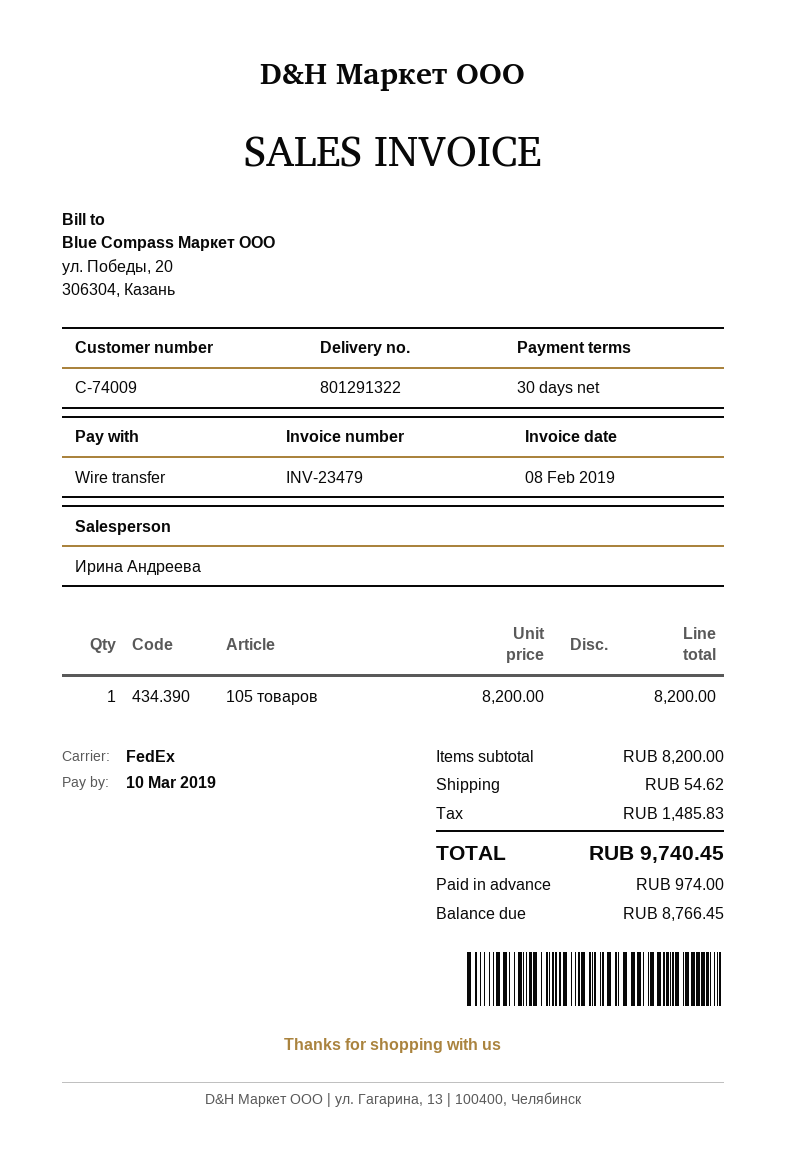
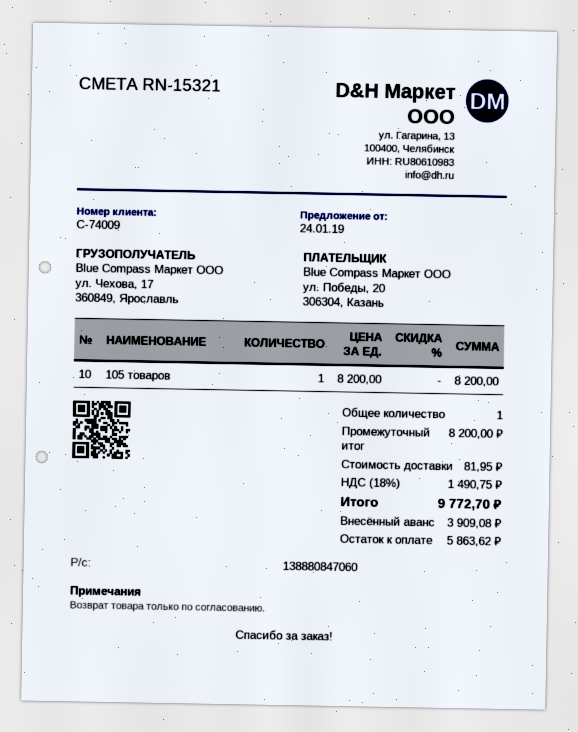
shipping: 54.62 -> 81.95
tax: 1485.83 -> 1490.75
total: 9740.45 -> 9772.70
deposit: 974.00 -> 3909.08
balance: 8766.45 -> 5863.62

